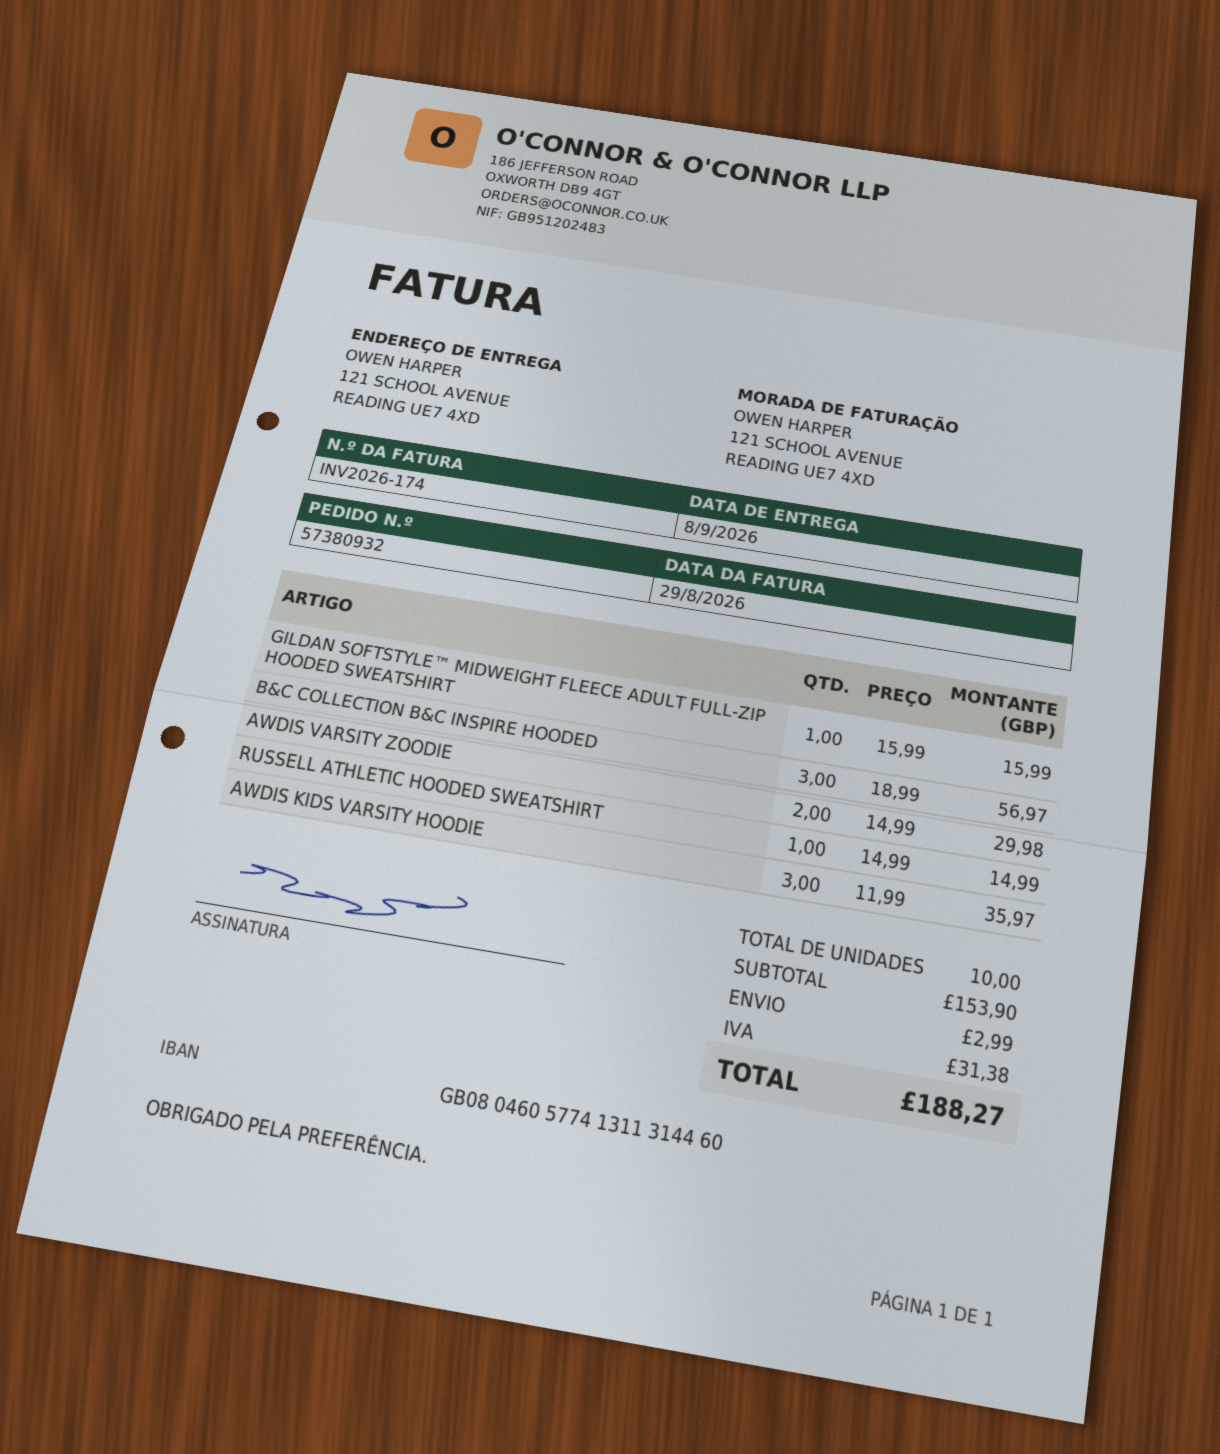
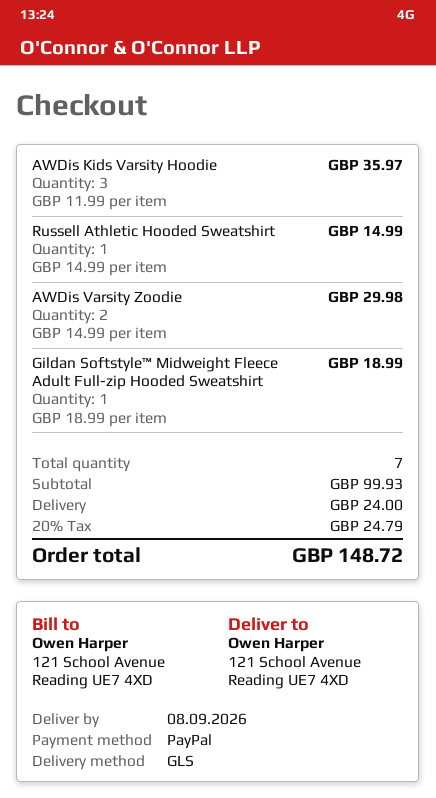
GILDAN SOFTSTYLE™ MIDWEIGHT FLEECE ADULT FULL-ZIP HOODED SWEATSHIRT: 1 x 15.99 = 15.99 -> 1 x 18.99 = 18.99
B&C COLLECTION B&C INSPIRE HOODED: 3 x 18.99 = 56.97 -> none
total quantity: 10 -> 7
subtotal: 153.90 -> 99.93
shipping: 2.99 -> 24.00
tax: 31.38 -> 24.79
total: 188.27 -> 148.72

